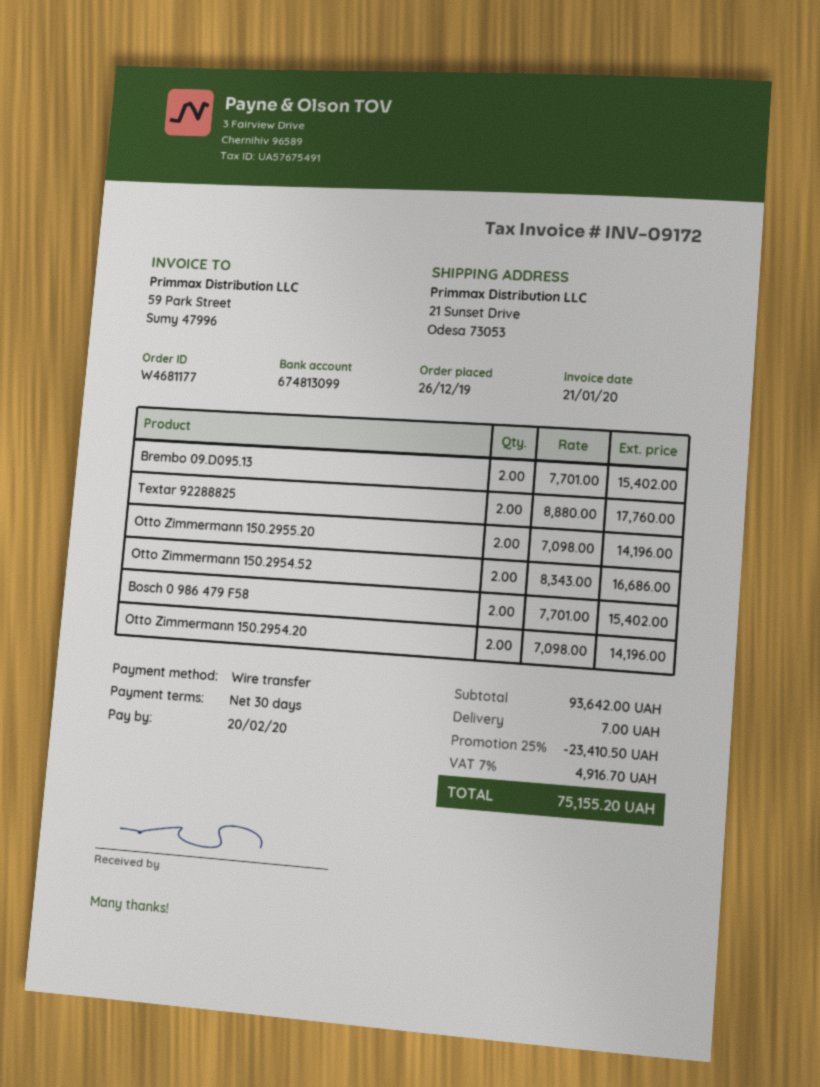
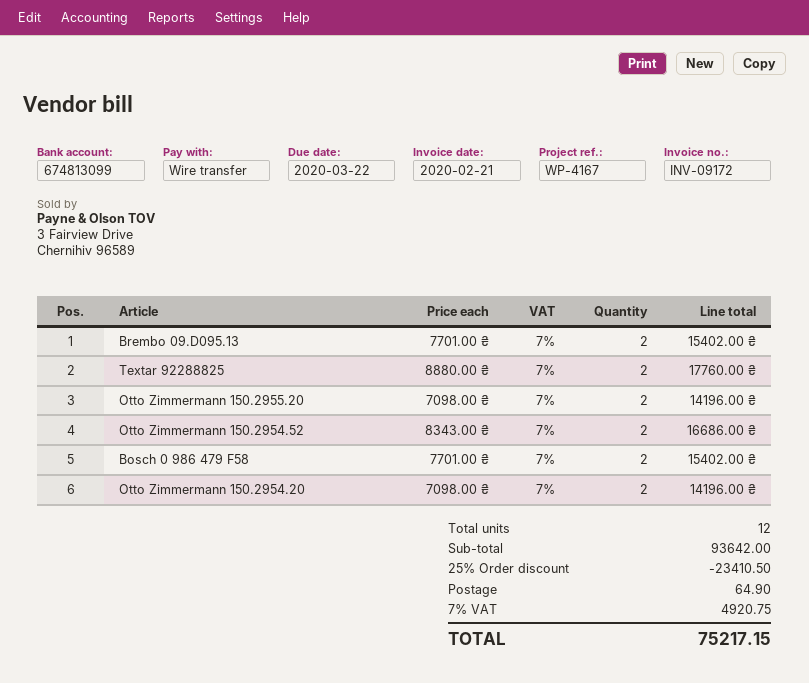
invoice date: 2020-01-21 -> 2020-02-21
due date: 2020-02-20 -> 2020-03-22
shipping: 7.00 -> 64.90
tax: 7% = 4916.70 -> 7% = 4920.75
total: 75155.20 -> 75217.15

